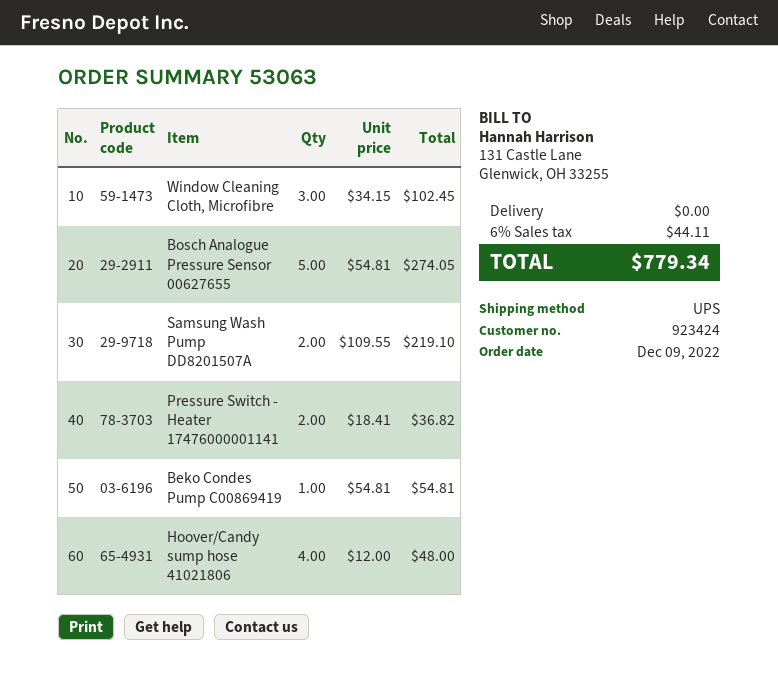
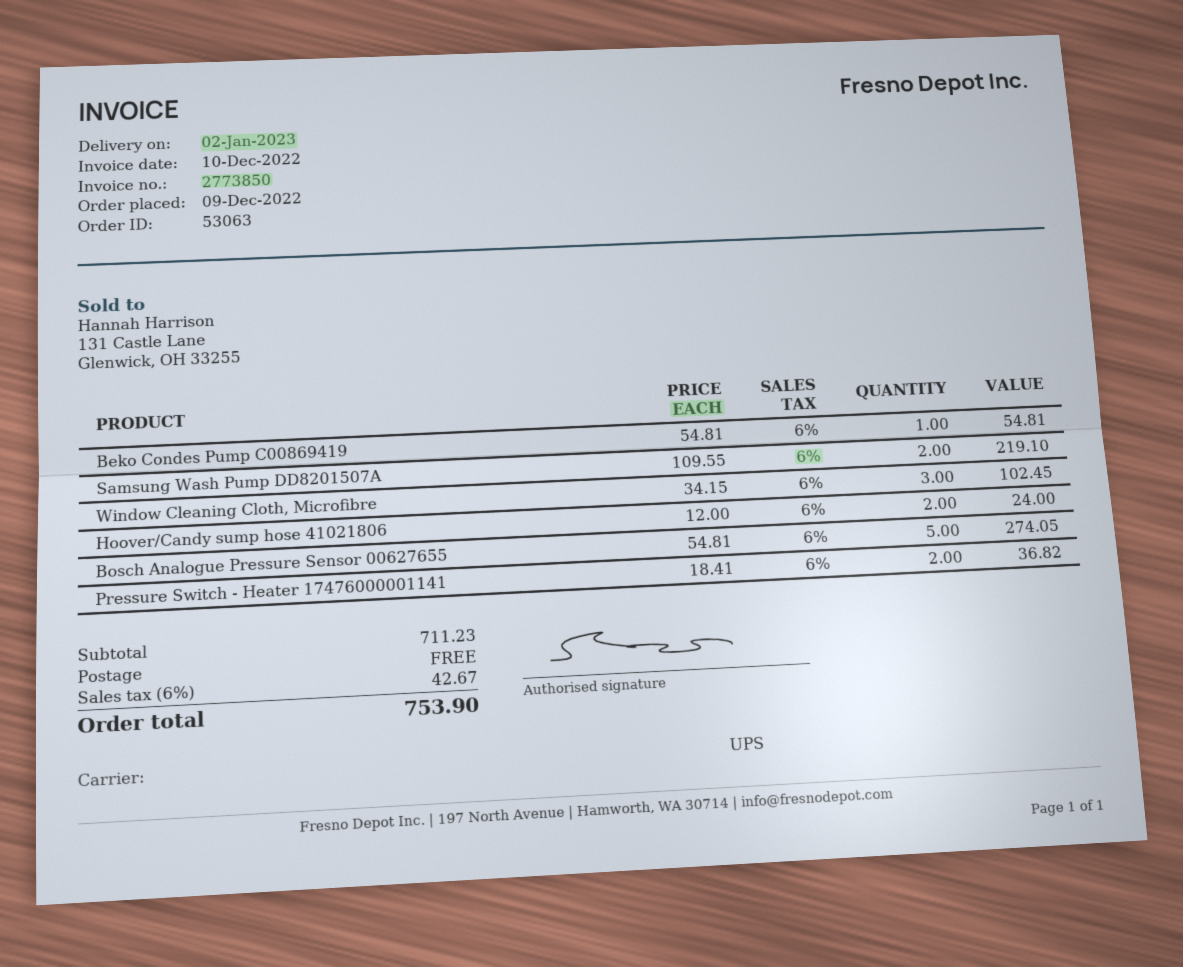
Hoover/Candy sump hose 41021806: 4 x 12.00 = 48.00 -> 2 x 12.00 = 24.00
tax: 6% = 44.11 -> 6% = 42.67
total: 779.34 -> 753.90

